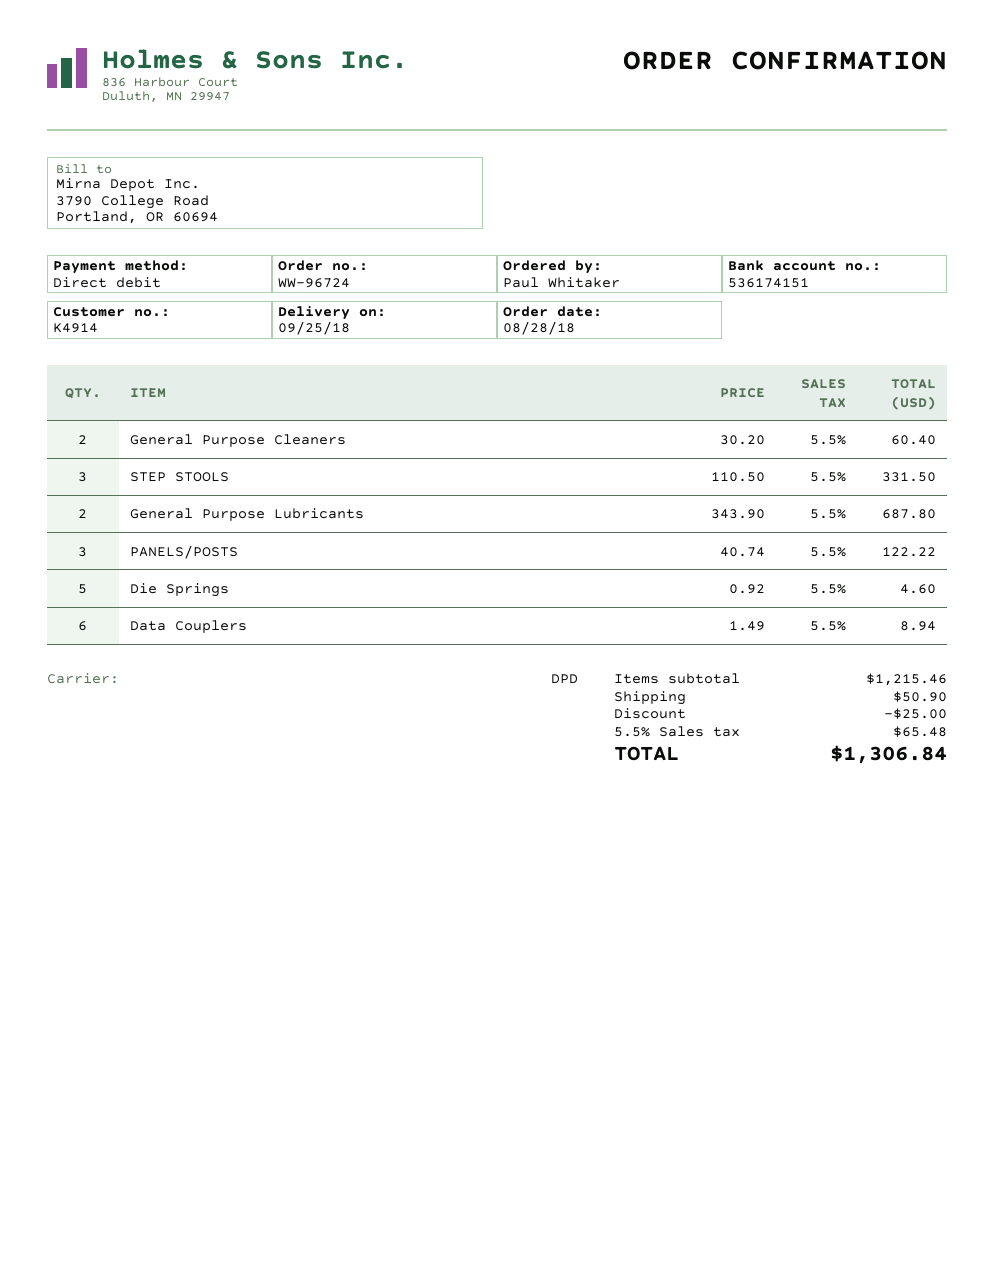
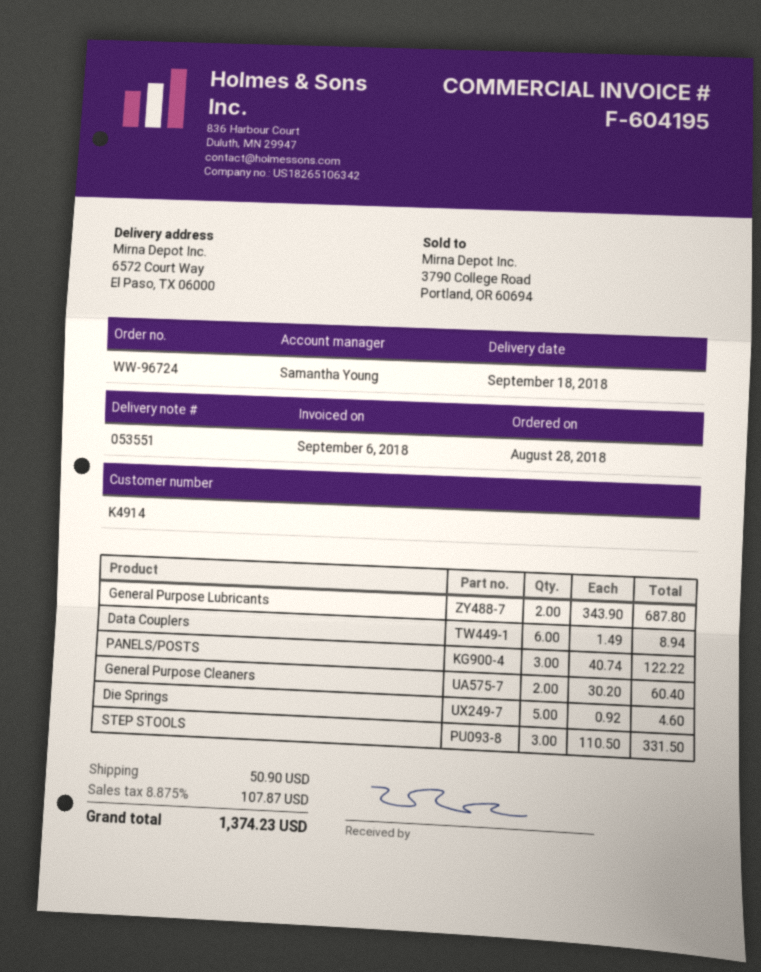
delivery date: 2018-09-25 -> 2018-09-18
discount: 25.00 -> none
tax: 5.5% = 65.48 -> 8.875% = 107.87
total: 1306.84 -> 1374.23

